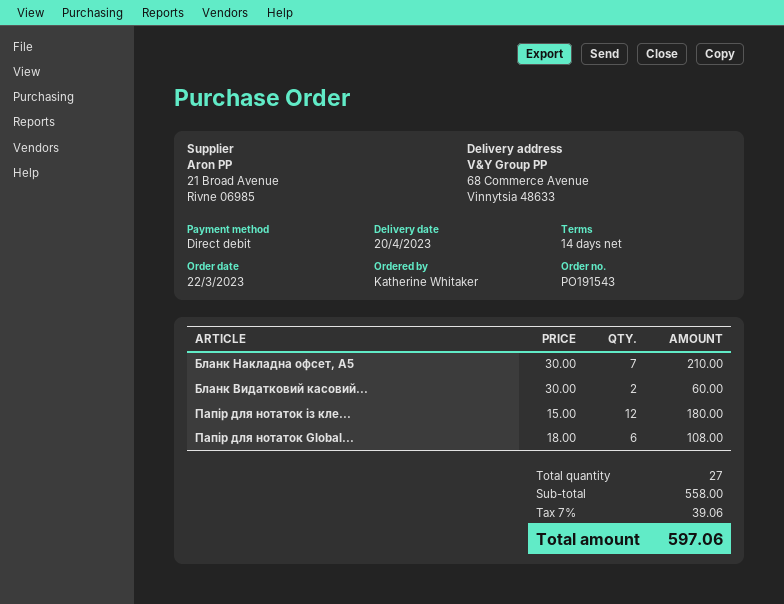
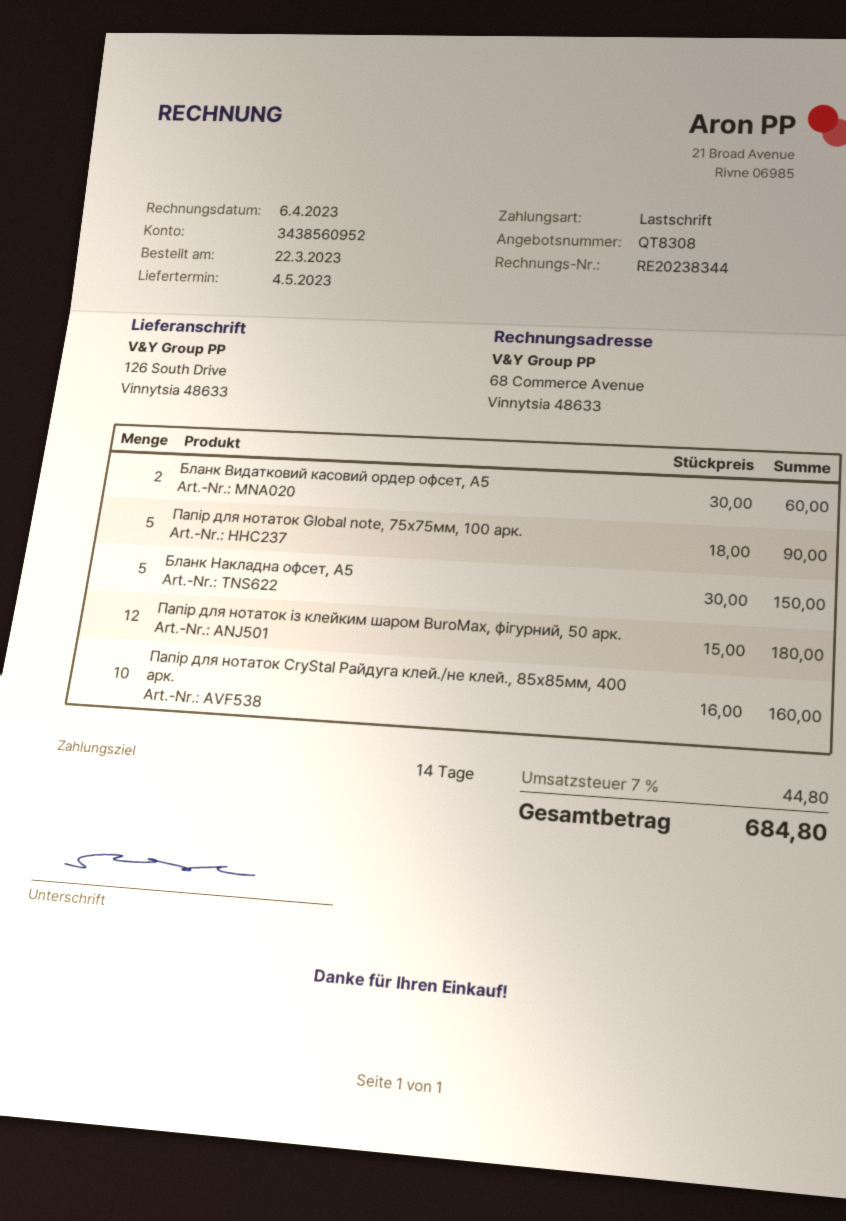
delivery date: 2023-04-20 -> 2023-05-04
ship to: 68 Commerce Avenue, Vinnytsia 48633 -> 126 South Drive, Vinnytsia 48633
Бланк Накладна офсет, А5: 7 x 30.00 = 210.00 -> 5 x 30.00 = 150.00
Папір для нотаток Global...: 6 x 18.00 = 108.00 -> 5 x 18.00 = 90.00
Папір для нотаток CryStal Райдуга клей./не клей., 85х85мм, 400 арк.: none -> 10 x 16.00 = 160.00
tax: 7% = 39.06 -> 7% = 44.80
total: 597.06 -> 684.80

